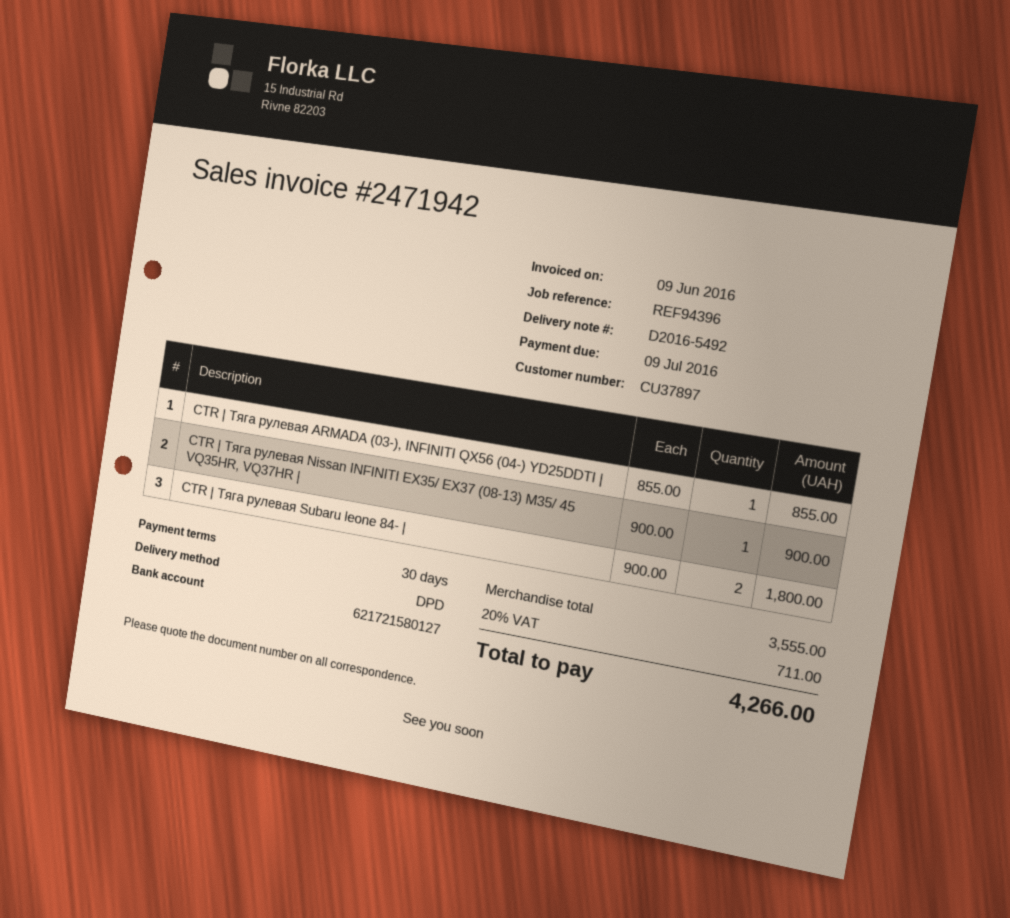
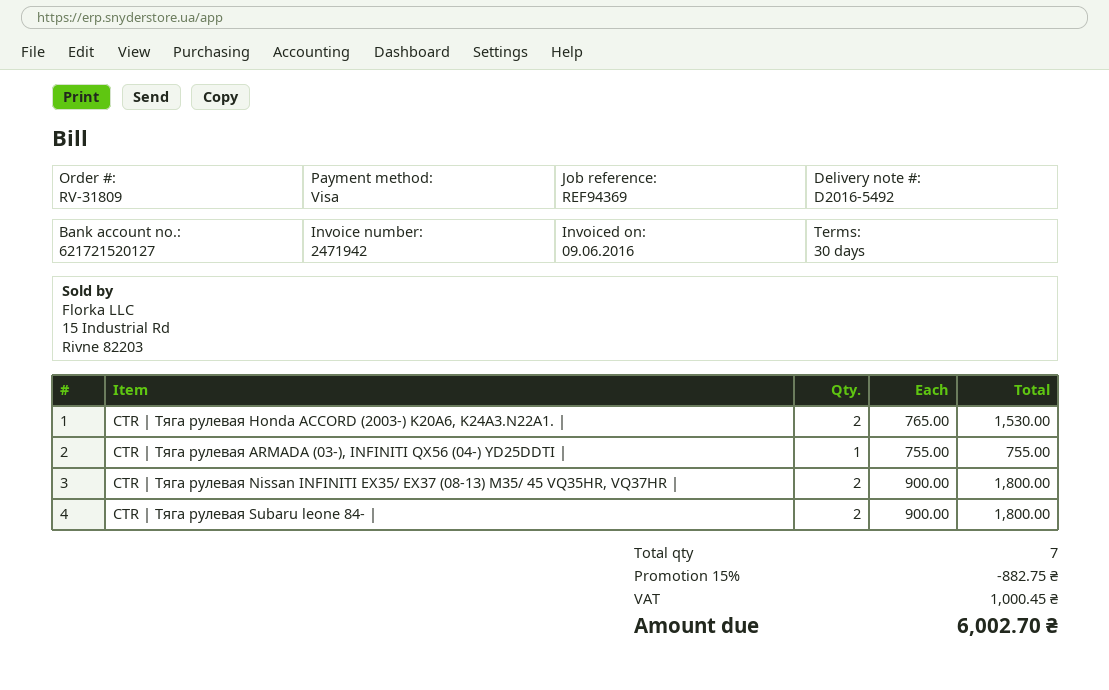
reference: REF94396 -> REF94369
bank account: 621721580127 -> 621721520127
CTR | Тяга рулевая ARMADA (03-), INFINITI QX56 (04-) YD25DDTI |: 1 x 855.00 = 855.00 -> 1 x 755.00 = 755.00
CTR | Тяга рулевая Nissan INFINITI EX35/ EX37 (08-13) M35/ 45 VQ35HR, VQ37HR |: 1 x 900.00 = 900.00 -> 2 x 900.00 = 1800.00
CTR | Тяга рулевая Honda ACCORD (2003-) K20A6, K24A3.N22A1. |: none -> 2 x 765.00 = 1530.00
discount: none -> 15% = 882.75
tax: 711.00 -> 1000.45
total: 4266.00 -> 6002.70

